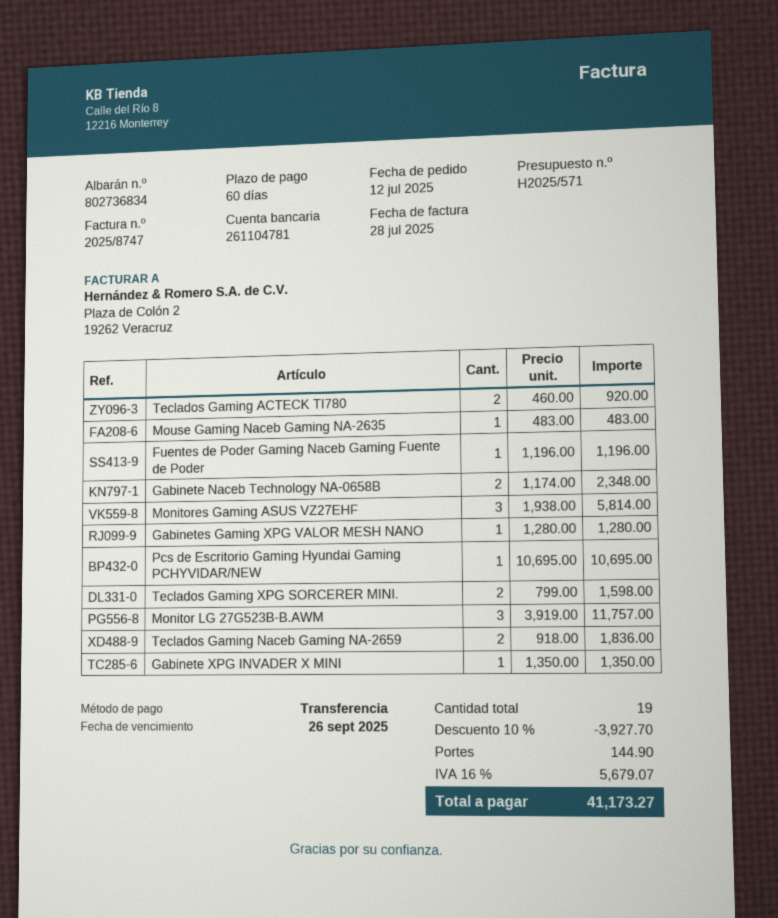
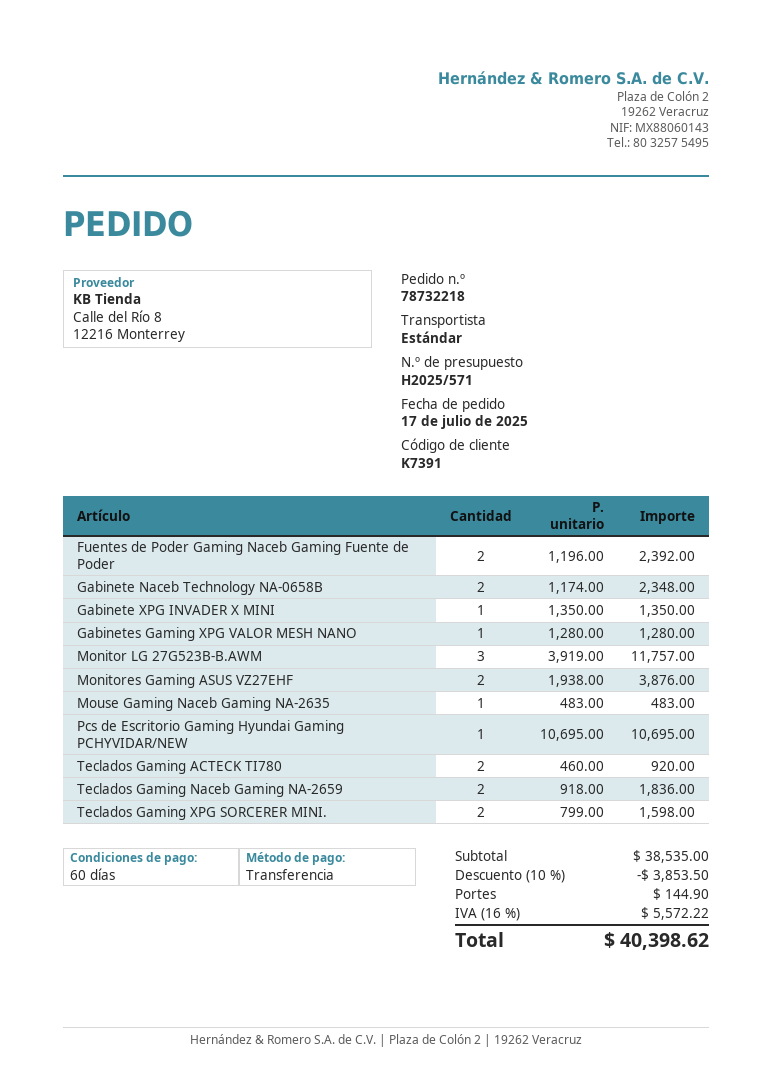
order date: 2025-07-12 -> 2025-07-17
Fuentes de Poder Gaming Naceb Gaming Fuente de Poder: 1 x 1196.00 = 1196.00 -> 2 x 1196.00 = 2392.00
Monitores Gaming ASUS VZ27EHF: 3 x 1938.00 = 5814.00 -> 2 x 1938.00 = 3876.00
discount: 10% = 3927.70 -> 10% = 3853.50
tax: 16% = 5679.07 -> 16% = 5572.22
total: 41173.27 -> 40398.62

